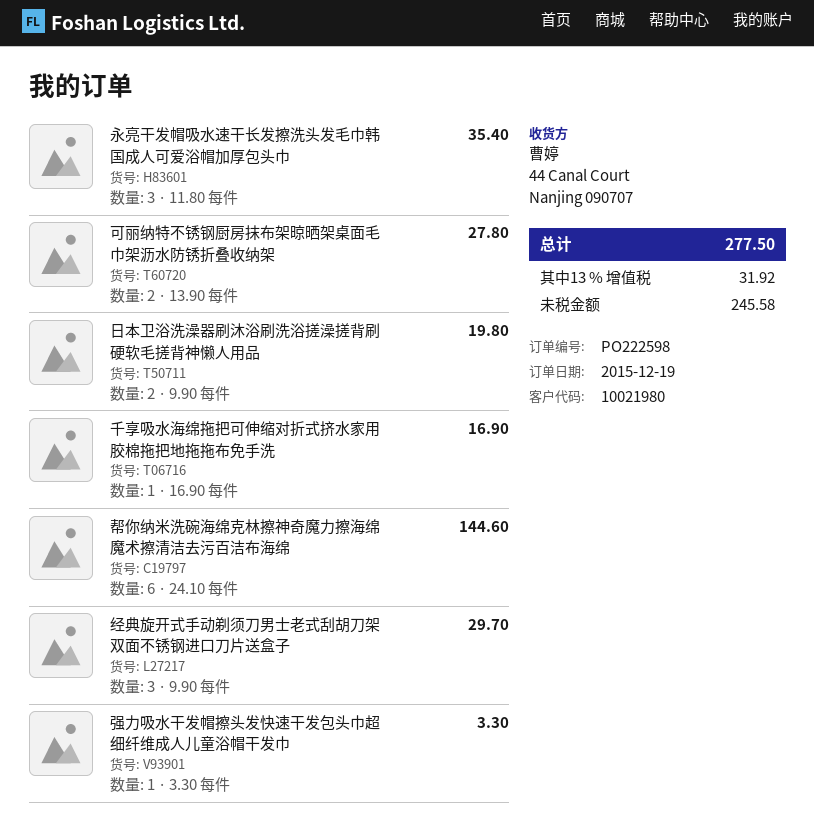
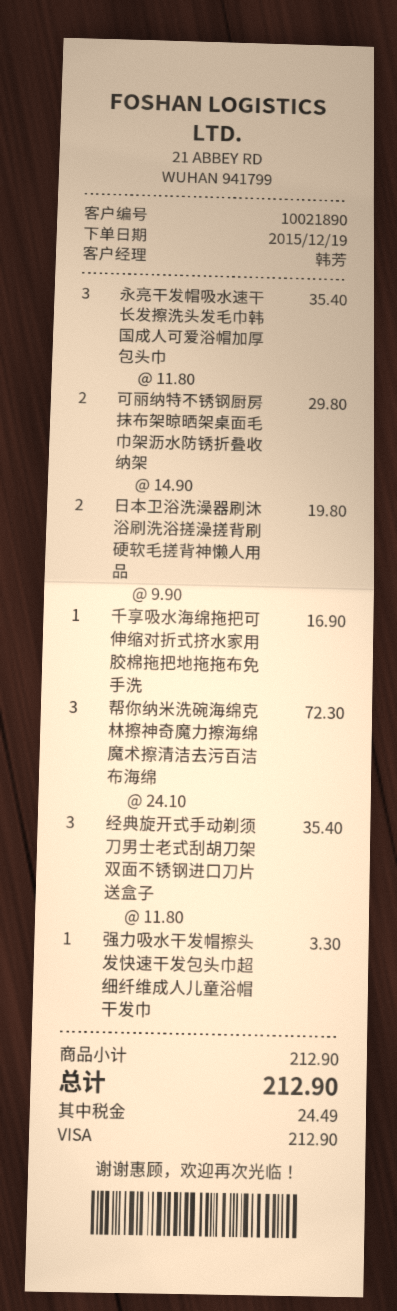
customer number: 10021980 -> 10021890
可丽纳特不锈钢厨房抹布架晾晒架桌面毛巾架沥水防锈折叠收纳架: 2 x 13.90 = 27.80 -> 2 x 14.90 = 29.80
帮你纳米洗碗海绵克林擦神奇魔力擦海绵魔术擦清洁去污百洁布海绵: 6 x 24.10 = 144.60 -> 3 x 24.10 = 72.30
经典旋开式手动剃须刀男士老式刮胡刀架双面不锈钢进口刀片送盒子: 3 x 9.90 = 29.70 -> 3 x 11.80 = 35.40
tax: 31.92 -> 24.49
total: 277.50 -> 212.90

